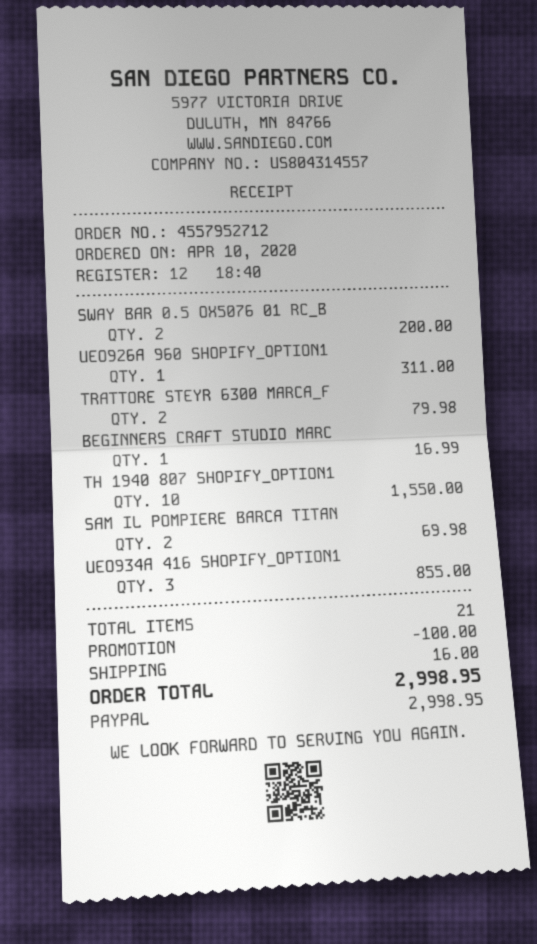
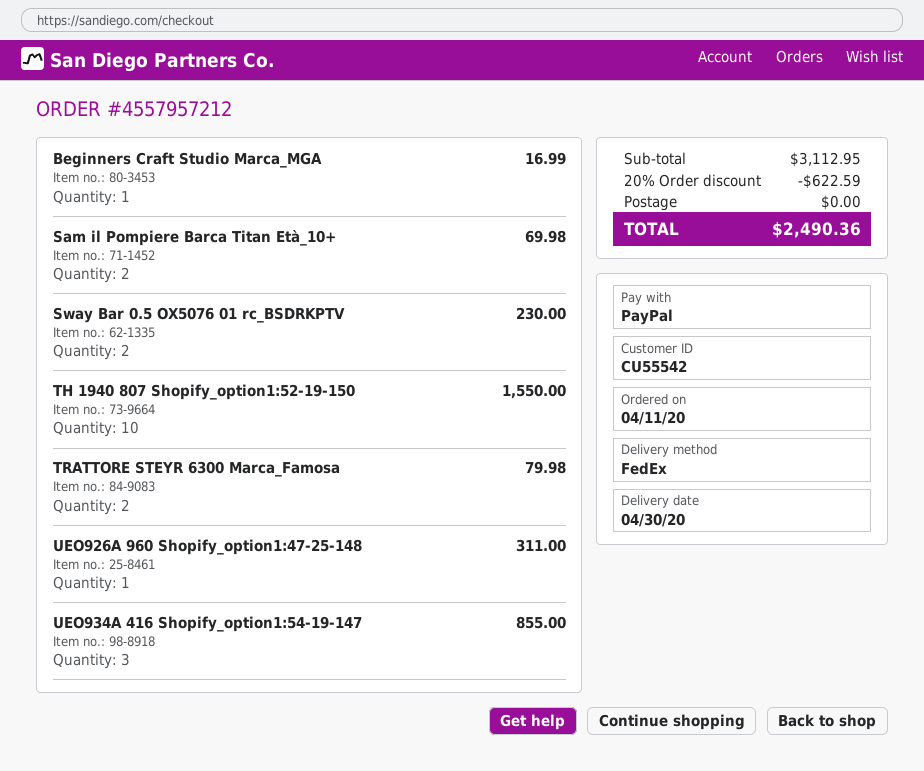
order number: 4557952712 -> 4557957212
order date: 2020-04-10 -> 2020-04-11
SWAY BAR 0.5 OX5076 01 RC_B: 2 for 200.00 -> 2 for 230.00
discount: 100.00 -> 622.59
shipping: 16.00 -> 0.00
total: 2998.95 -> 2490.36

